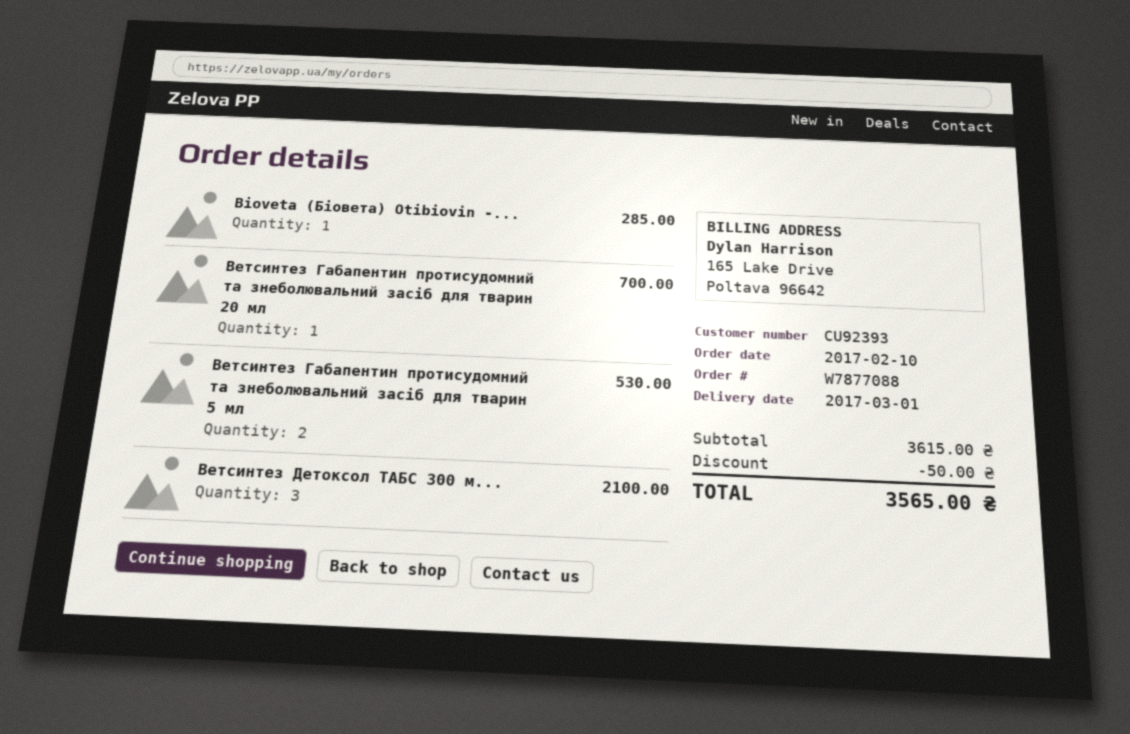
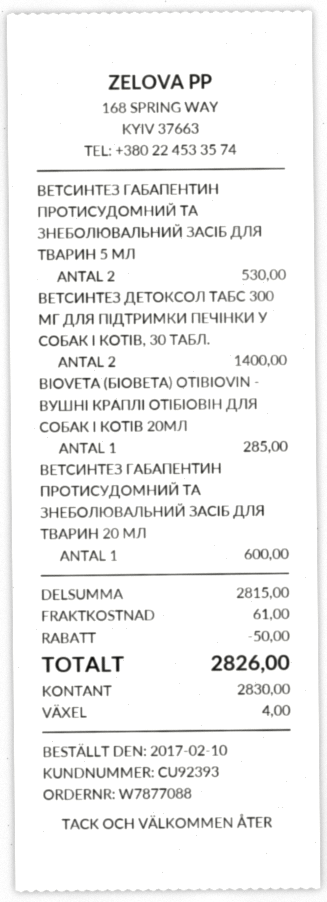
Ветсинтез Габапентин протисудомний та знеболювальний засіб для тварин 20 мл: 1 for 700.00 -> 1 for 600.00
Ветсинтез Детоксол ТАБС 300 м...: 3 for 2100.00 -> 2 for 1400.00
subtotal: 3615.00 -> 2815.00
shipping: none -> 61.00
total: 3565.00 -> 2826.00

